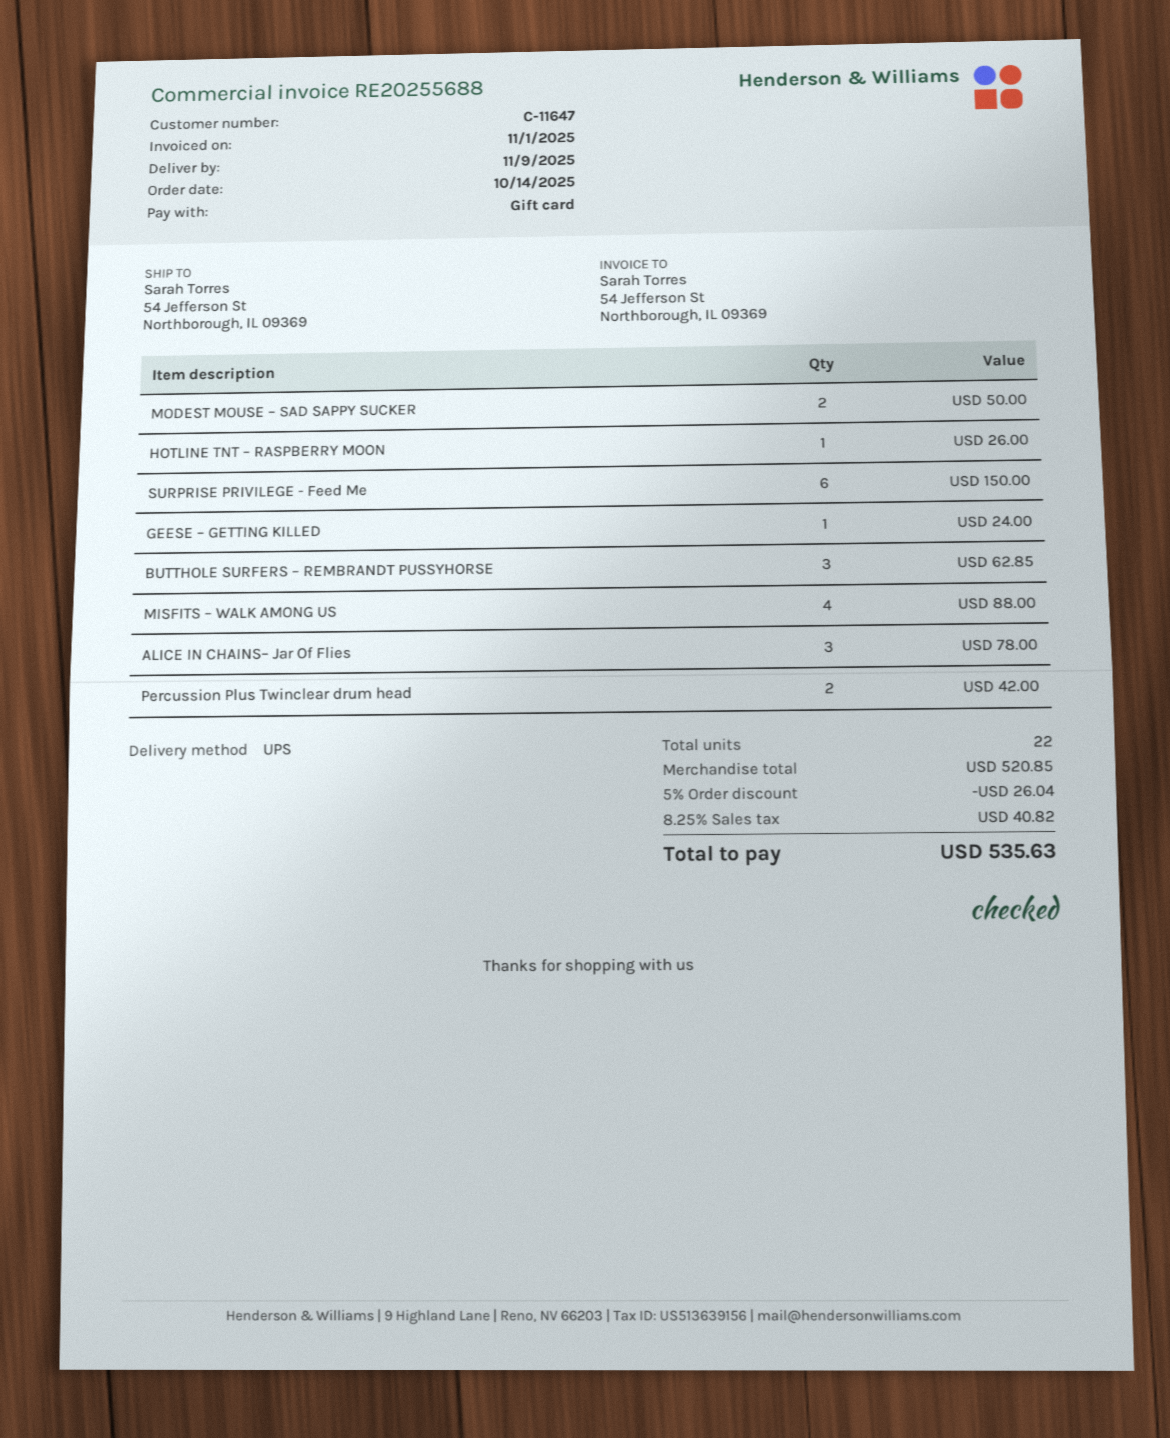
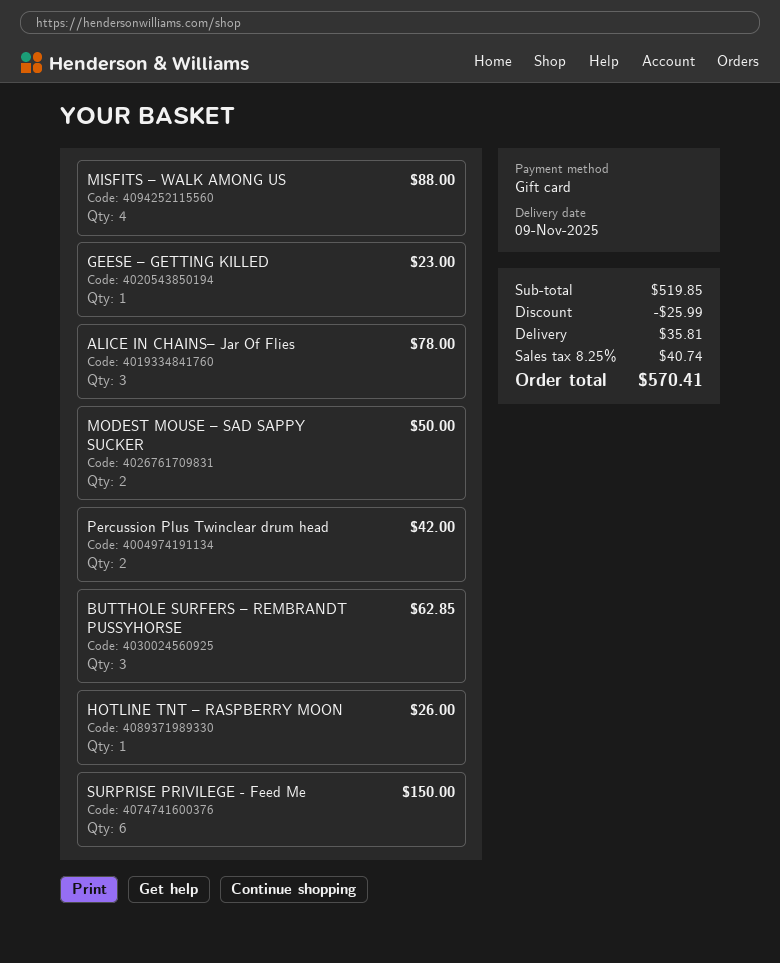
GEESE – GETTING KILLED: 1 for 24.00 -> 1 for 23.00
subtotal: 520.85 -> 519.85
discount: 26.04 -> 25.99
shipping: none -> 35.81
tax: 8.25% = 40.82 -> 8.25% = 40.74
total: 535.63 -> 570.41

